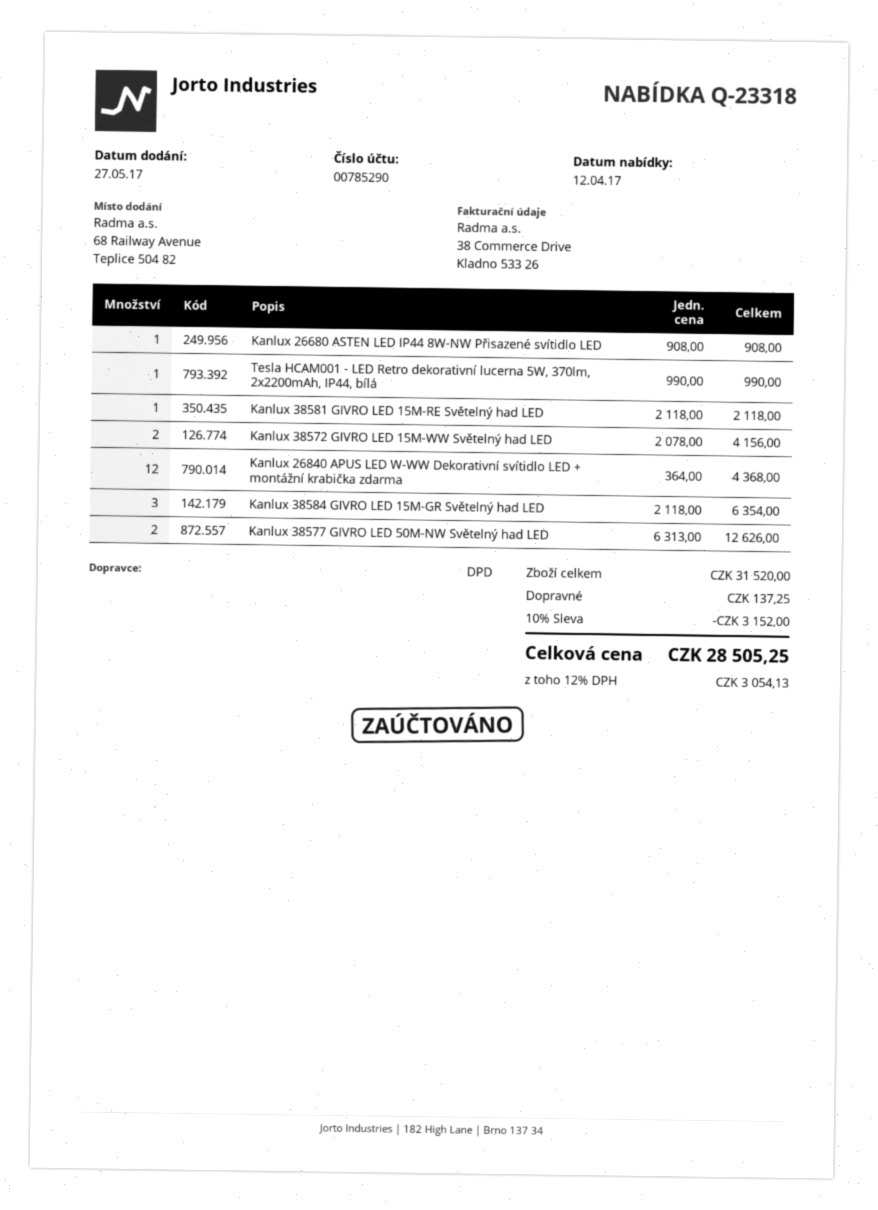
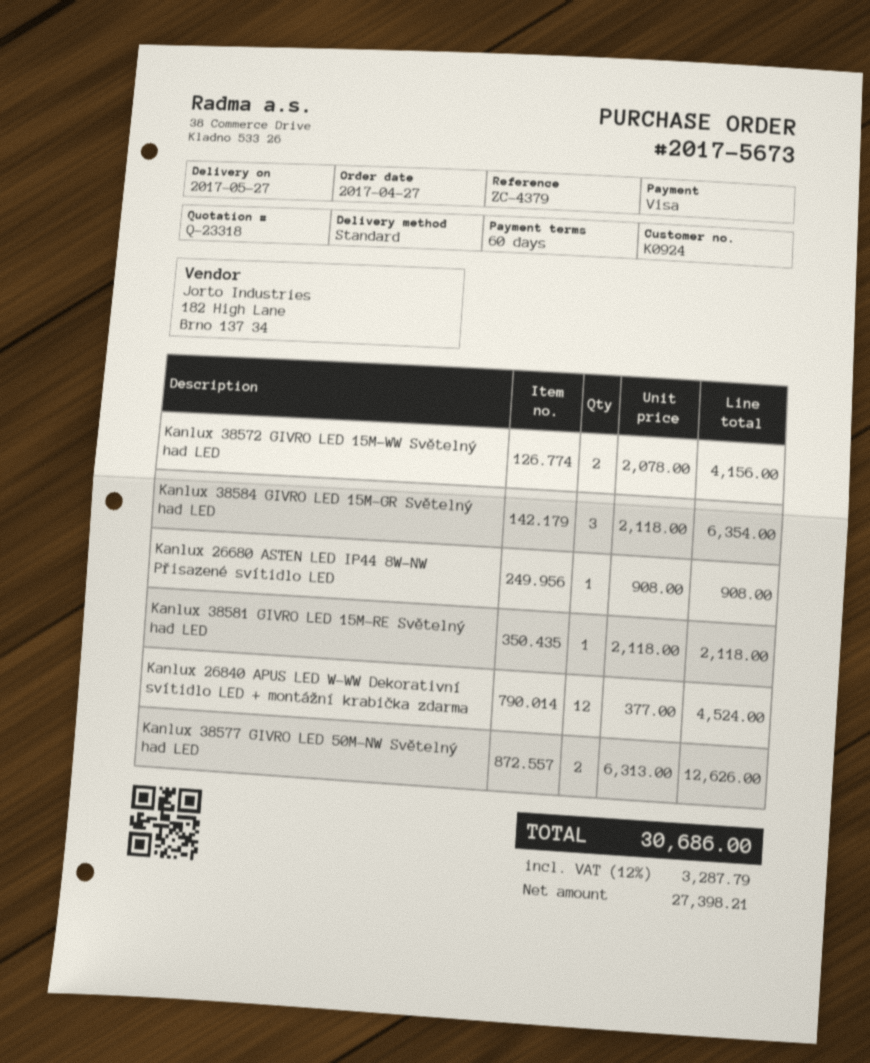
shipping method: DPD -> standard
Tesla HCAM001 - LED Retro dekorativní lucerna 5W, 370lm, 2x2200mAh, IP44, bílá: 1 x 990.00 = 990.00 -> none
Kanlux 26840 APUS LED W-WW Dekorativní svítidlo LED + montážní krabička zdarma: 12 x 364.00 = 4368.00 -> 12 x 377.00 = 4524.00
discount: 10% = 3152.00 -> none
shipping: 137.25 -> none
tax: 12% = 3054.13 -> 12% = 3287.79
total: 28505.25 -> 30686.00

